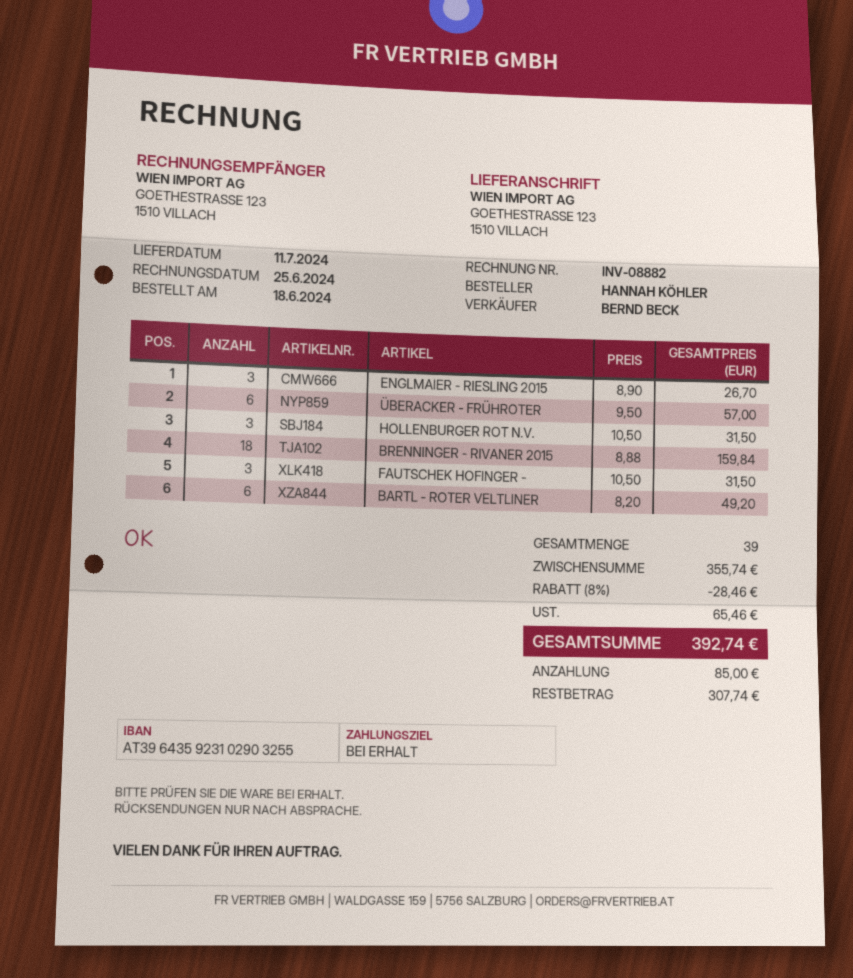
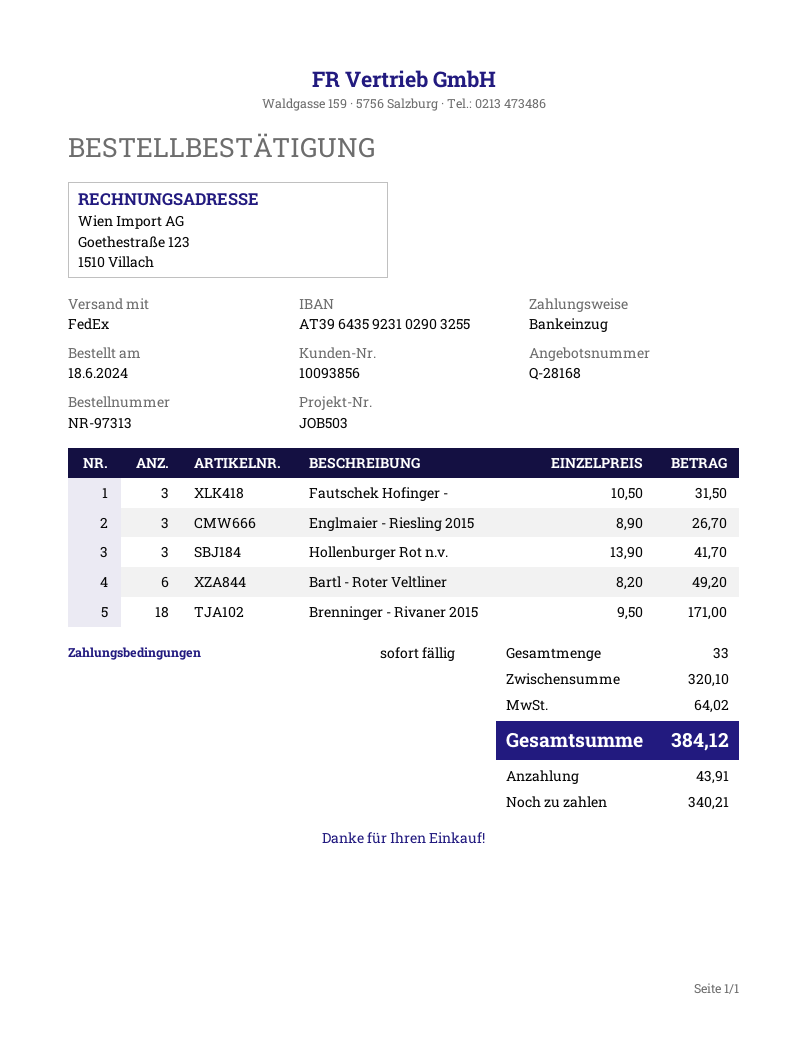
ÜBERACKER - FRÜHROTER: 6 x 9.50 = 57.00 -> none
HOLLENBURGER ROT N.V.: 3 x 10.50 = 31.50 -> 3 x 13.90 = 41.70
BRENNINGER - RIVANER 2015: 18 x 8.88 = 159.84 -> 18 x 9.50 = 171.00
total quantity: 39 -> 33
subtotal: 355.74 -> 320.10
discount: 8% = 28.46 -> none
tax: 65.46 -> 64.02
total: 392.74 -> 384.12
deposit: 85.00 -> 43.91
balance: 307.74 -> 340.21

